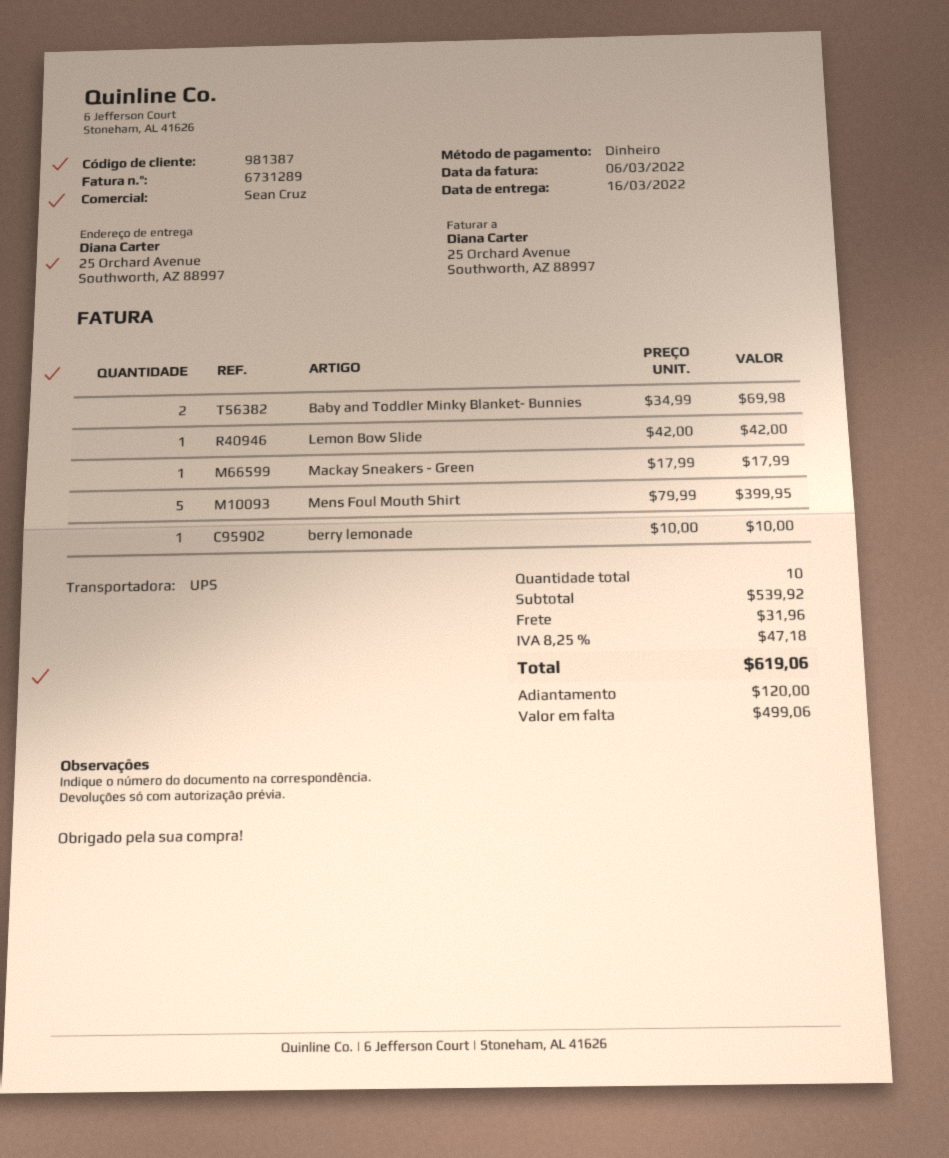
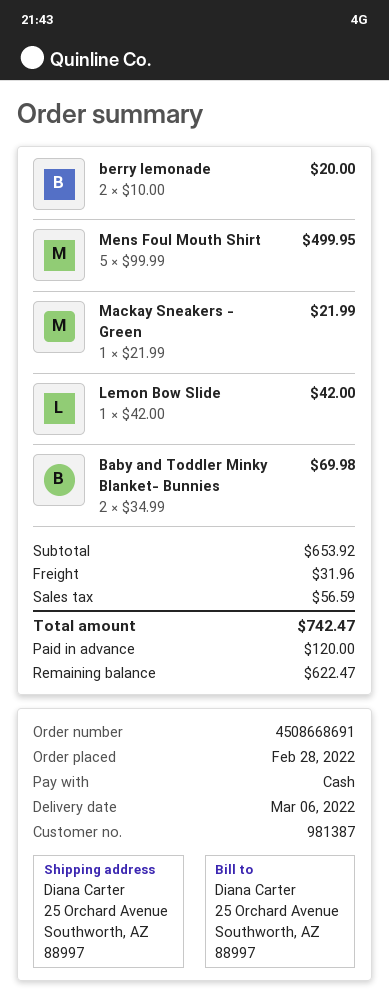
delivery date: 2022-03-16 -> 2022-03-06
Mackay Sneakers - Green: 1 x 17.99 = 17.99 -> 1 x 21.99 = 21.99
Mens Foul Mouth Shirt: 5 x 79.99 = 399.95 -> 5 x 99.99 = 499.95
berry lemonade: 1 x 10.00 = 10.00 -> 2 x 10.00 = 20.00
subtotal: 539.92 -> 653.92
tax: 47.18 -> 56.59
total: 619.06 -> 742.47
balance: 499.06 -> 622.47

